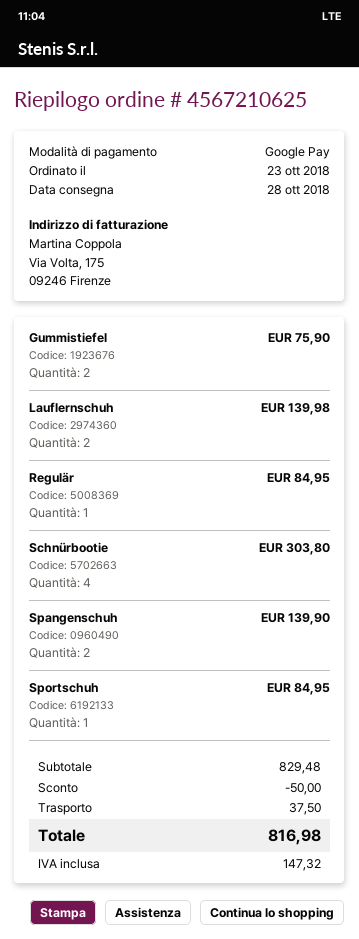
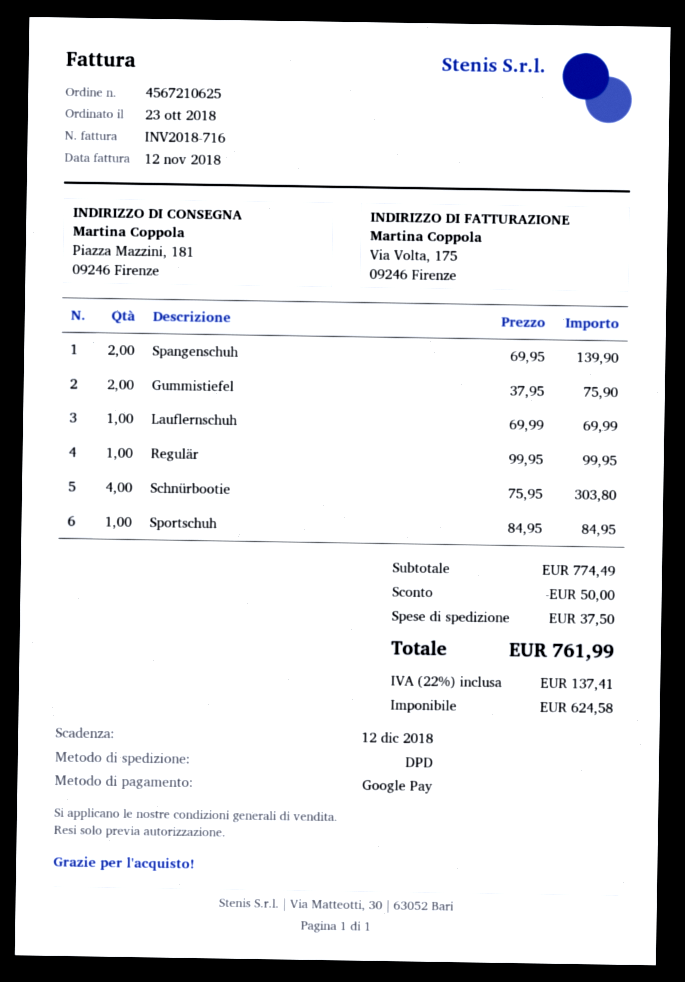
Lauflernschuh: 2 for 139.98 -> 1 for 69.99
Regulär: 1 for 84.95 -> 1 for 99.95
subtotal: 829.48 -> 774.49
tax: 147.32 -> 137.41
total: 816.98 -> 761.99

